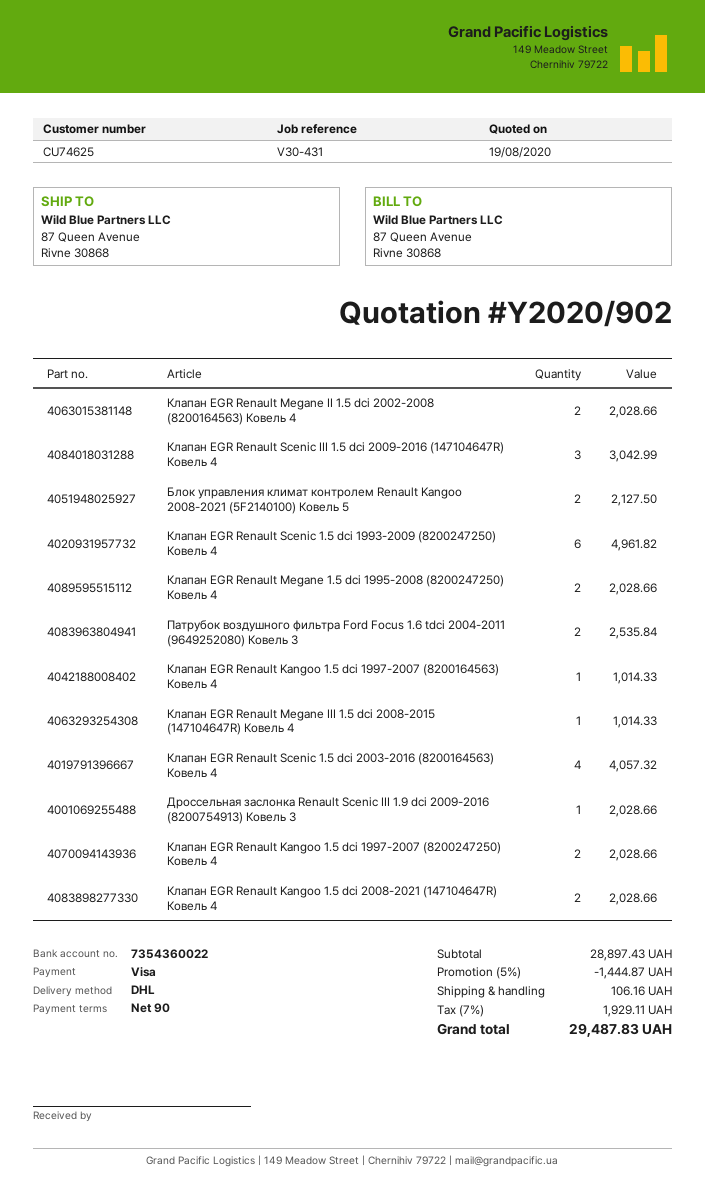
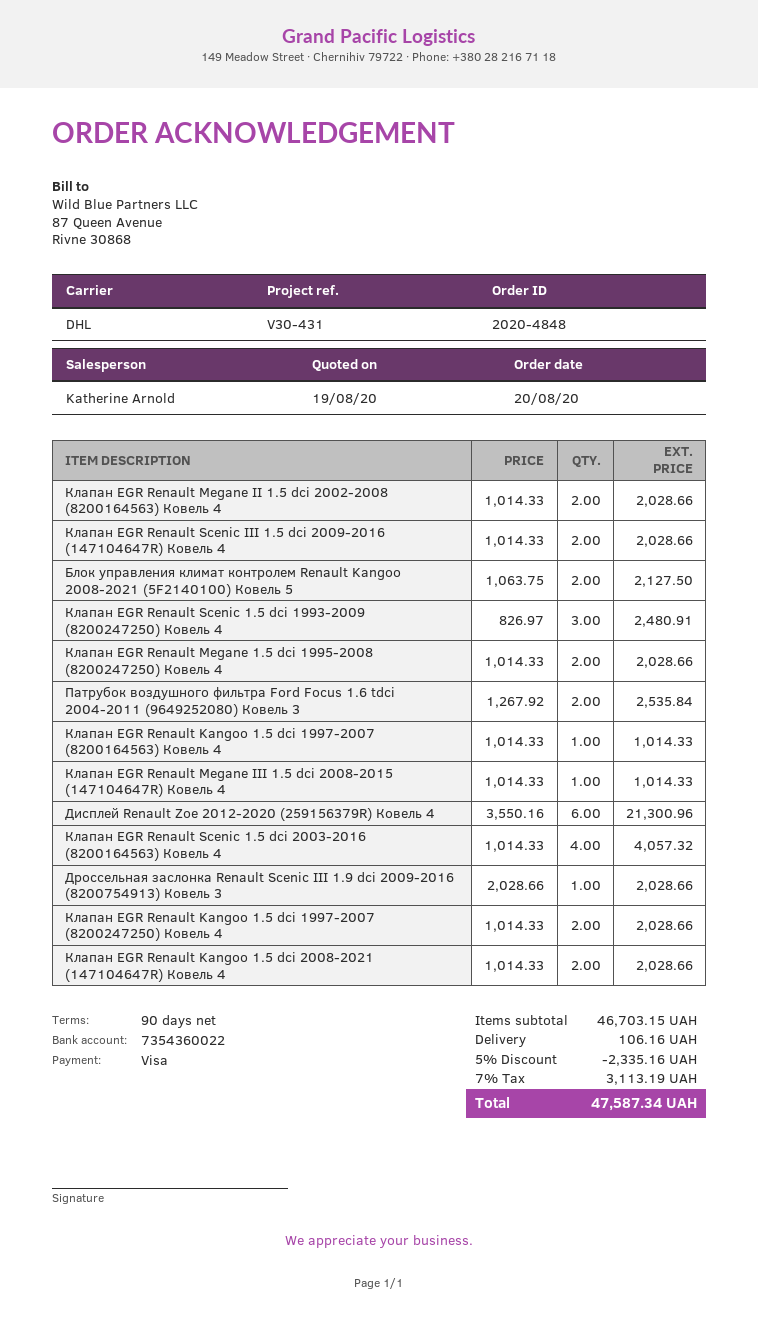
Клапан EGR Renault Scenic III 1.5 dci 2009-2016 (147104647R) Ковель 4: 3 for 3042.99 -> 2 for 2028.66
Клапан EGR Renault Scenic 1.5 dci 1993-2009 (8200247250) Ковель 4: 6 for 4961.82 -> 3 for 2480.91
Дисплей Renault Zoe 2012-2020 (259156379R) Ковель 4: none -> 6 for 21300.96
subtotal: 28897.43 -> 46703.15
discount: 5% = 1444.87 -> 5% = 2335.16
tax: 7% = 1929.11 -> 7% = 3113.19
total: 29487.83 -> 47587.34

